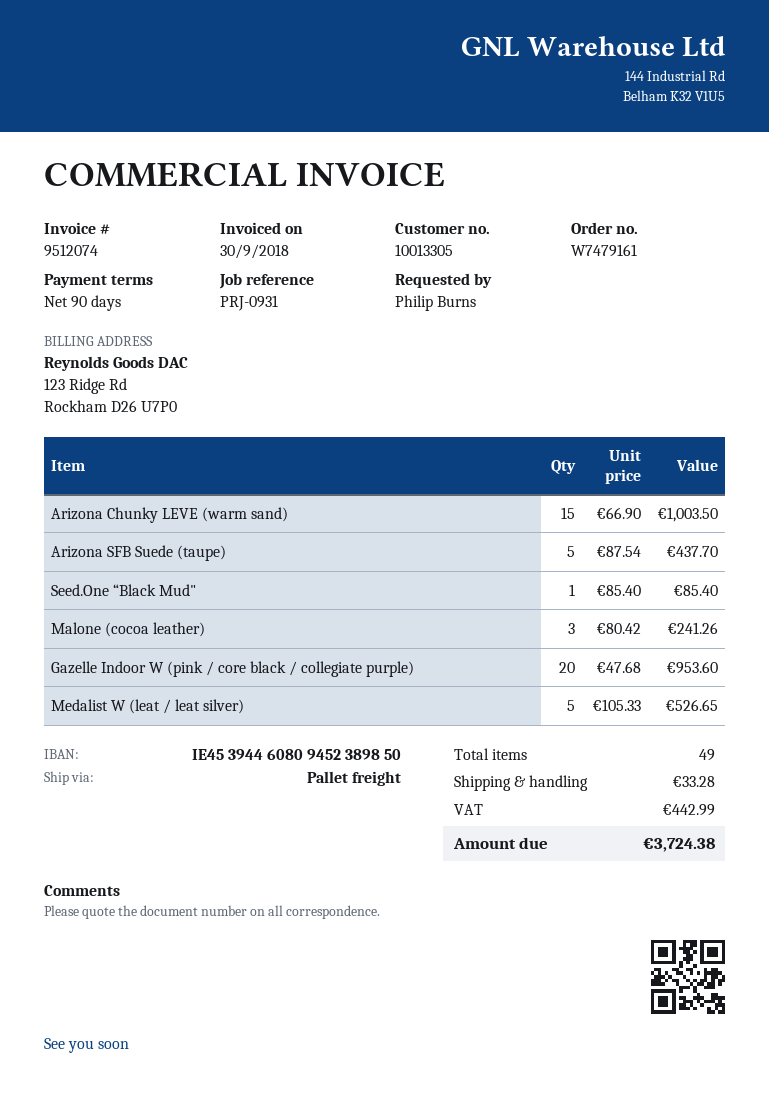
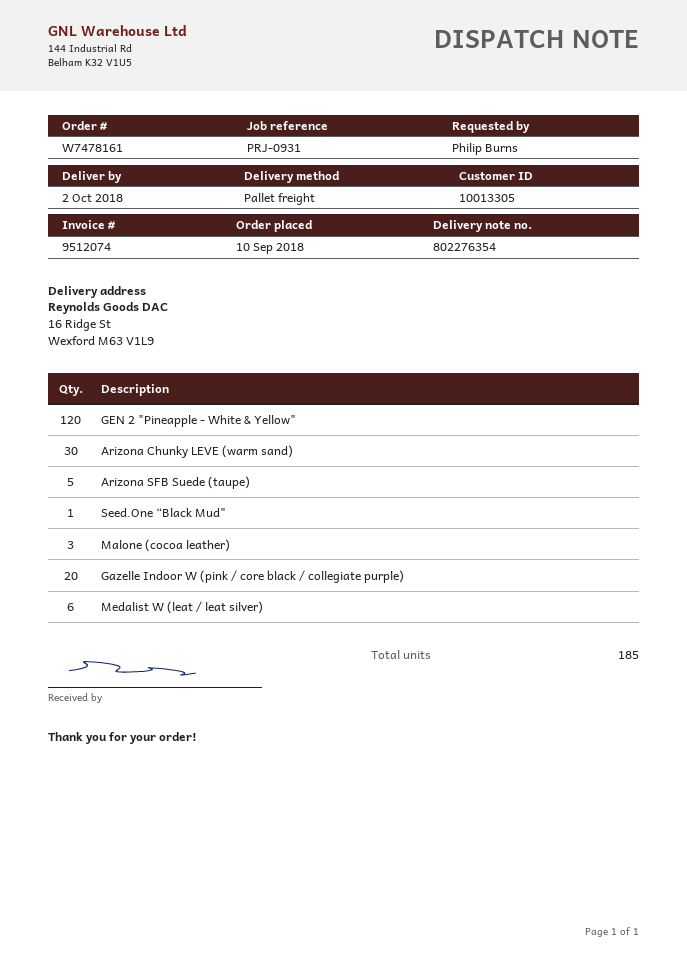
order number: W7479161 -> W7478161
Arizona Chunky LEVE (warm sand): 15 -> 30
Medalist W (leat / leat silver): 5 -> 6
GEN 2 "Pineapple - White & Yellow": none -> 120
total quantity: 49 -> 185

